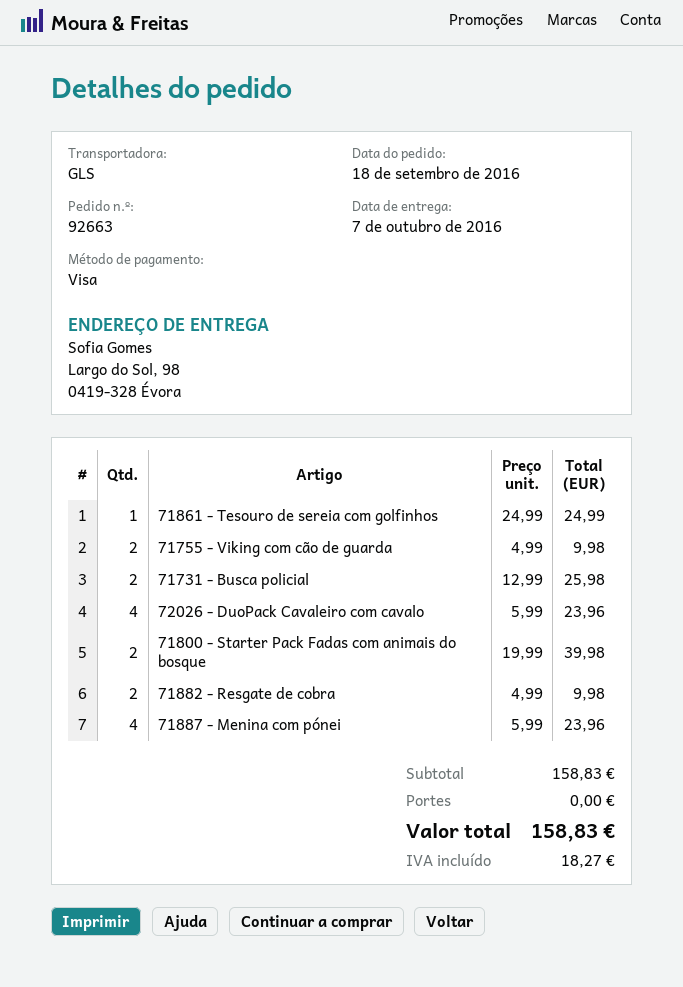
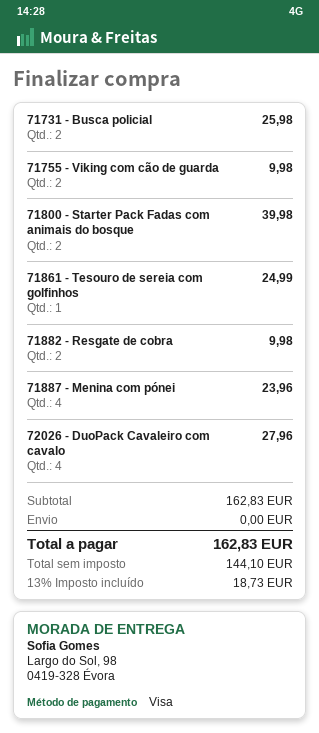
72026 - DuoPack Cavaleiro com cavalo: 4 for 23.96 -> 4 for 27.96
subtotal: 158.83 -> 162.83
tax: 18.27 -> 18.73
total: 158.83 -> 162.83

